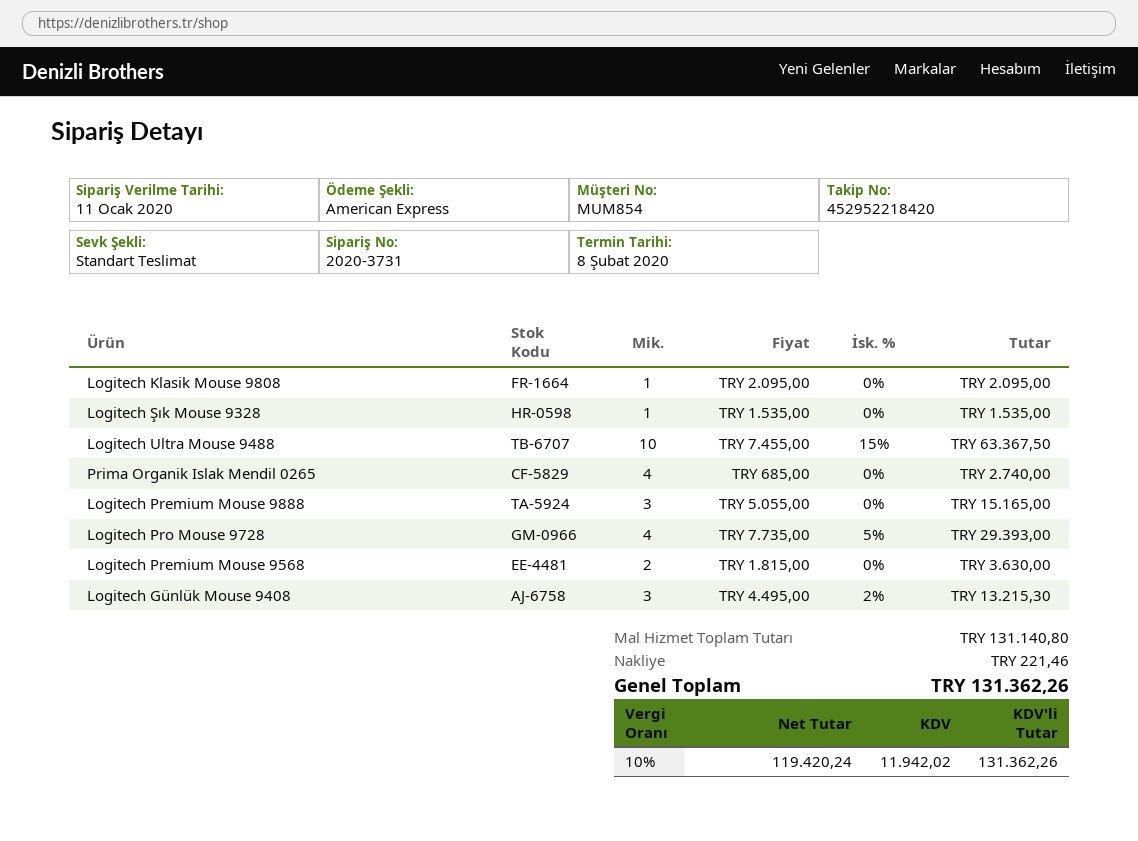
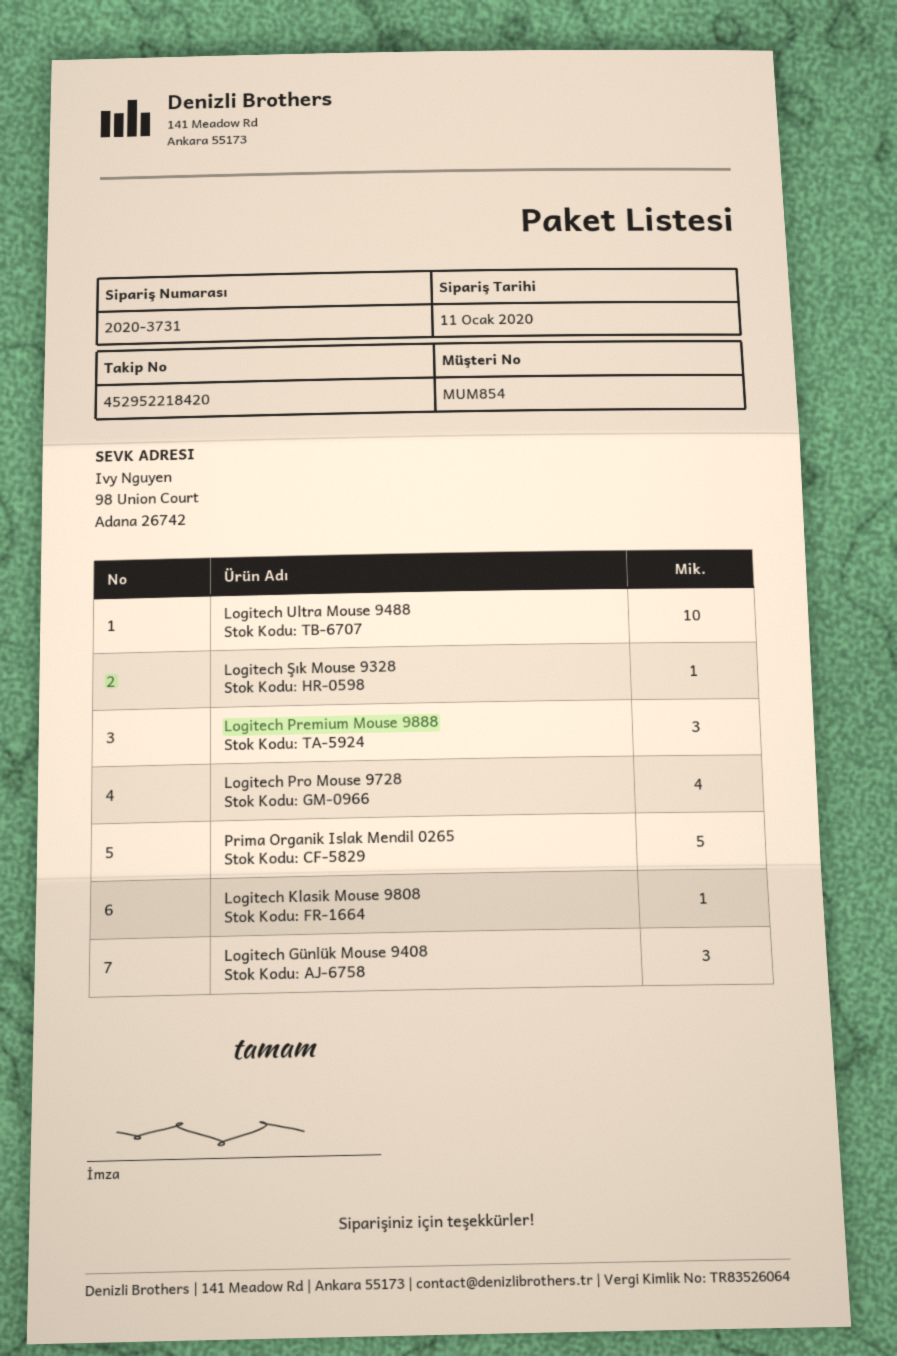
Prima Organik Islak Mendil 0265: 4 -> 5
Logitech Premium Mouse 9568: 2 -> none

